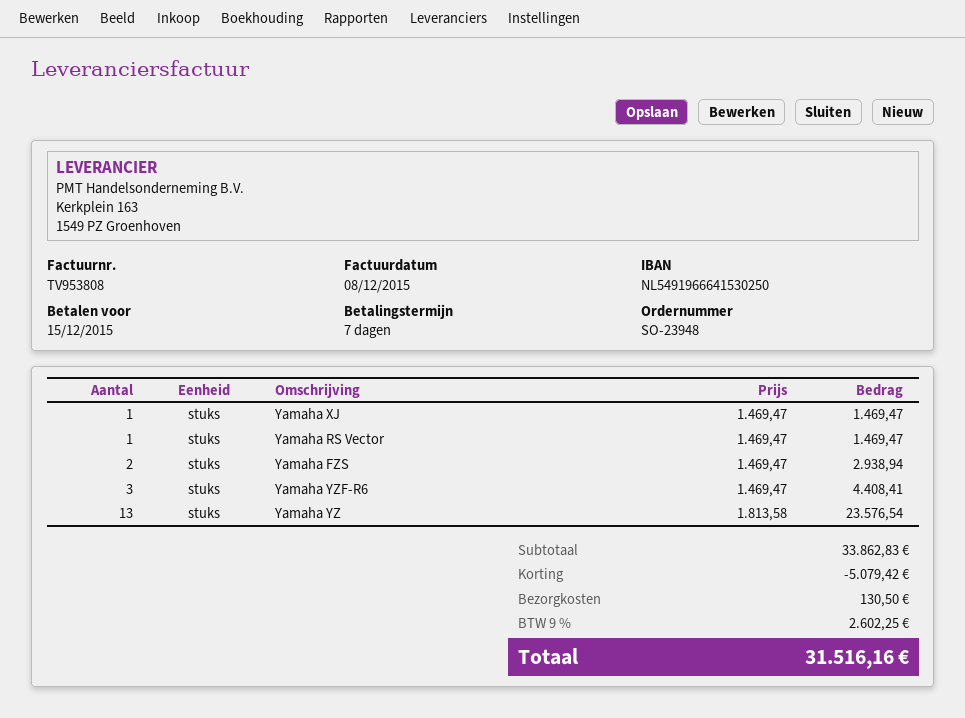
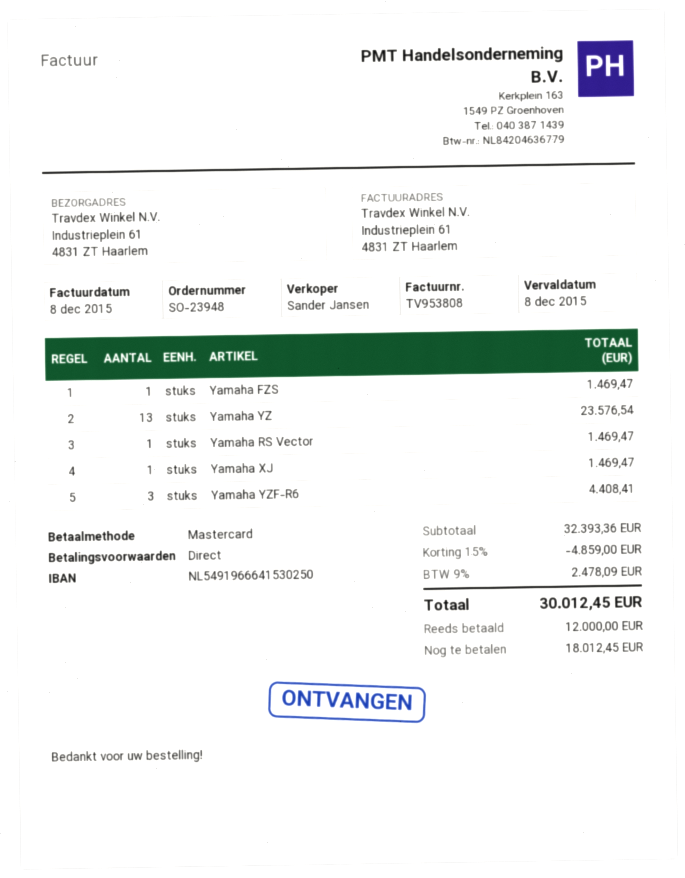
payment terms: 7 days -> on receipt
due date: 2015-12-15 -> 2015-12-08
Yamaha FZS: 2 for 2938.94 -> 1 for 1469.47
subtotal: 33862.83 -> 32393.36
discount: 5079.42 -> 4859.00
shipping: 130.50 -> none
tax: 9% = 2602.25 -> 9% = 2478.09
total: 31516.16 -> 30012.45

